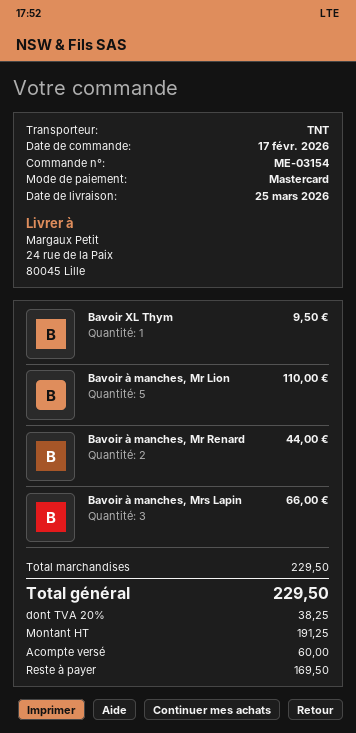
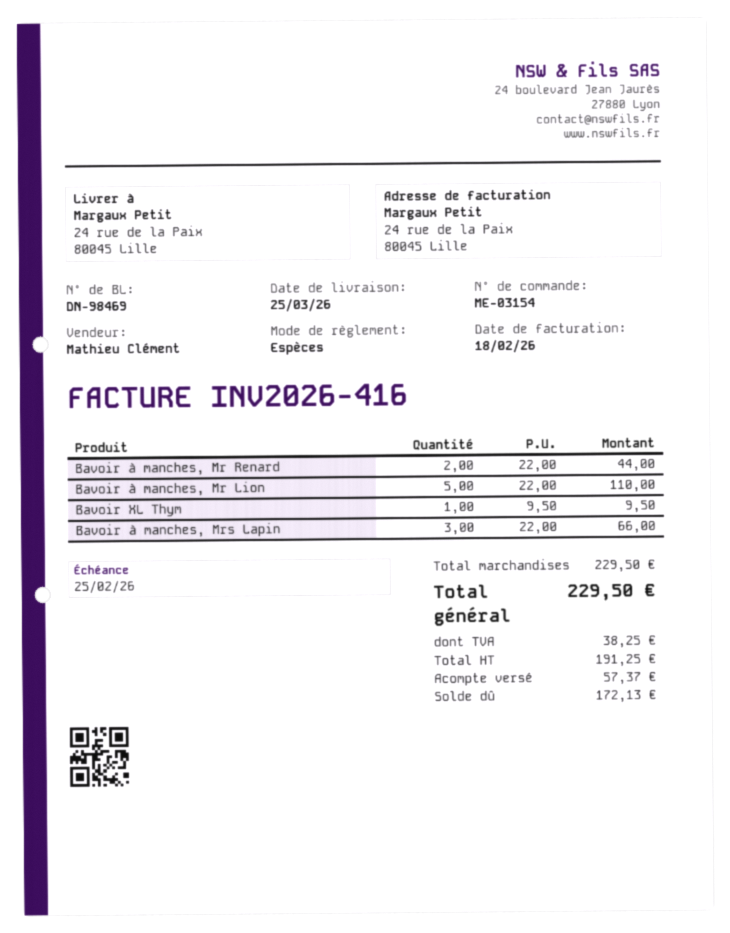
payment method: Mastercard -> cash
deposit: 60.00 -> 57.37
balance: 169.50 -> 172.13

